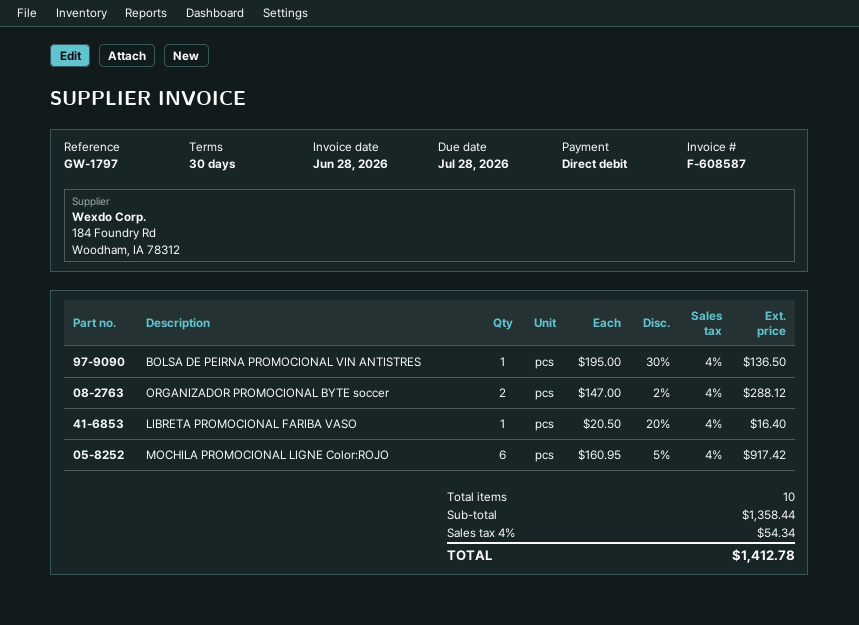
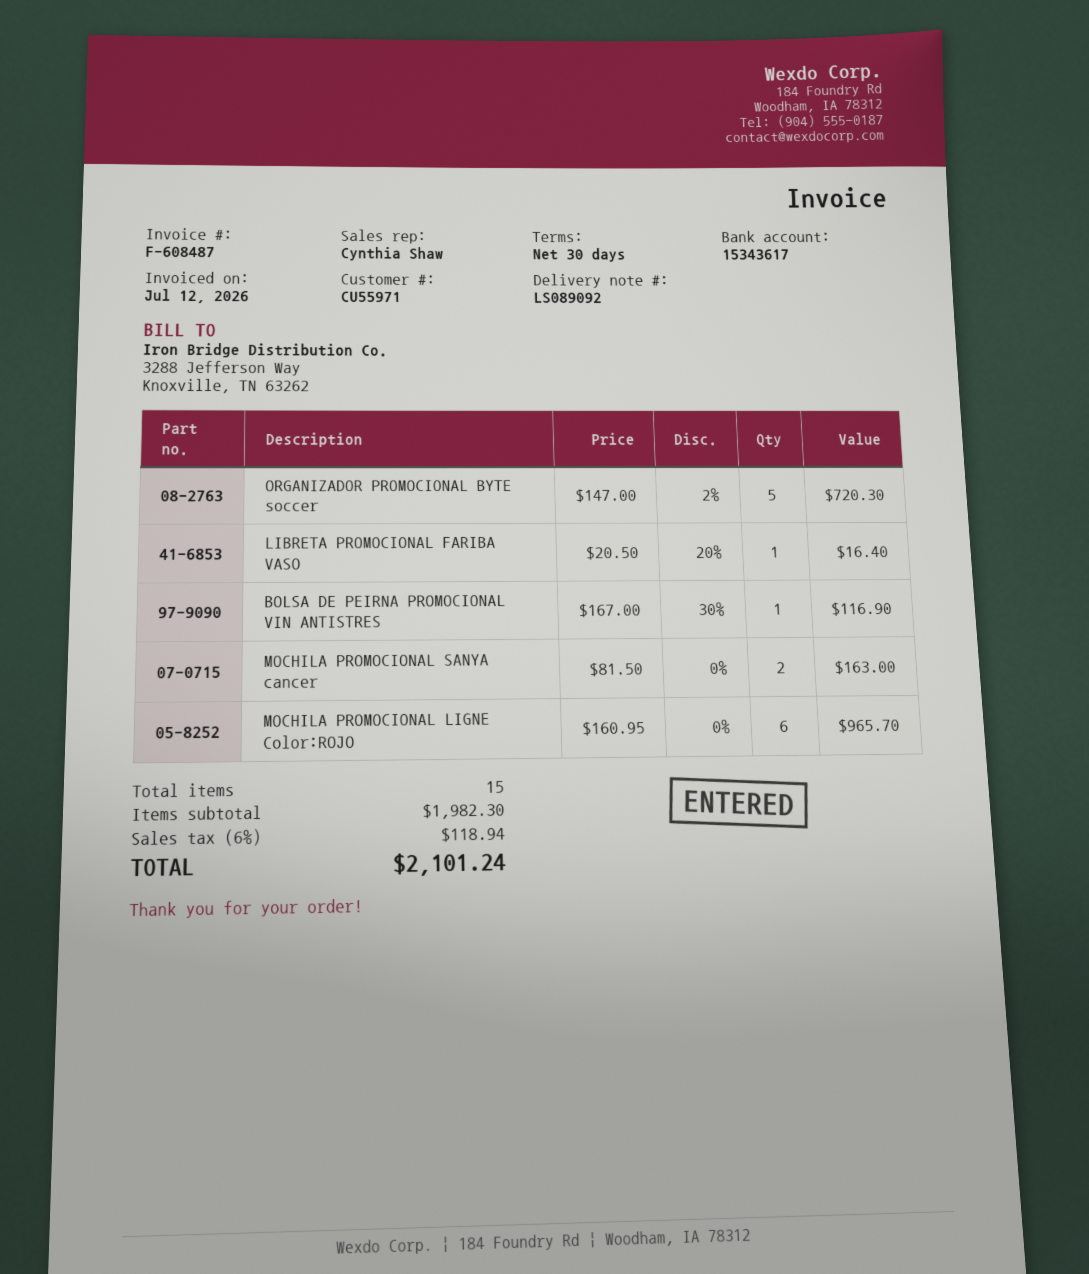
invoice number: F-608587 -> F-608487
invoice date: 2026-06-28 -> 2026-07-12
BOLSA DE PEIRNA PROMOCIONAL VIN ANTISTRES: 1 x 195.00 - 30% = 136.50 -> 1 x 167.00 - 30% = 116.90
ORGANIZADOR PROMOCIONAL BYTE soccer: 2 x 147.00 - 2% = 288.12 -> 5 x 147.00 - 2% = 720.30
MOCHILA PROMOCIONAL LIGNE Color:ROJO: 6 x 160.95 - 5% = 917.42 -> 6 x 160.95 = 965.70
MOCHILA PROMOCIONAL SANYA cancer: none -> 2 x 81.50 = 163.00
total quantity: 10 -> 15
subtotal: 1358.44 -> 1982.30
tax: 4% = 54.34 -> 6% = 118.94
total: 1412.78 -> 2101.24

